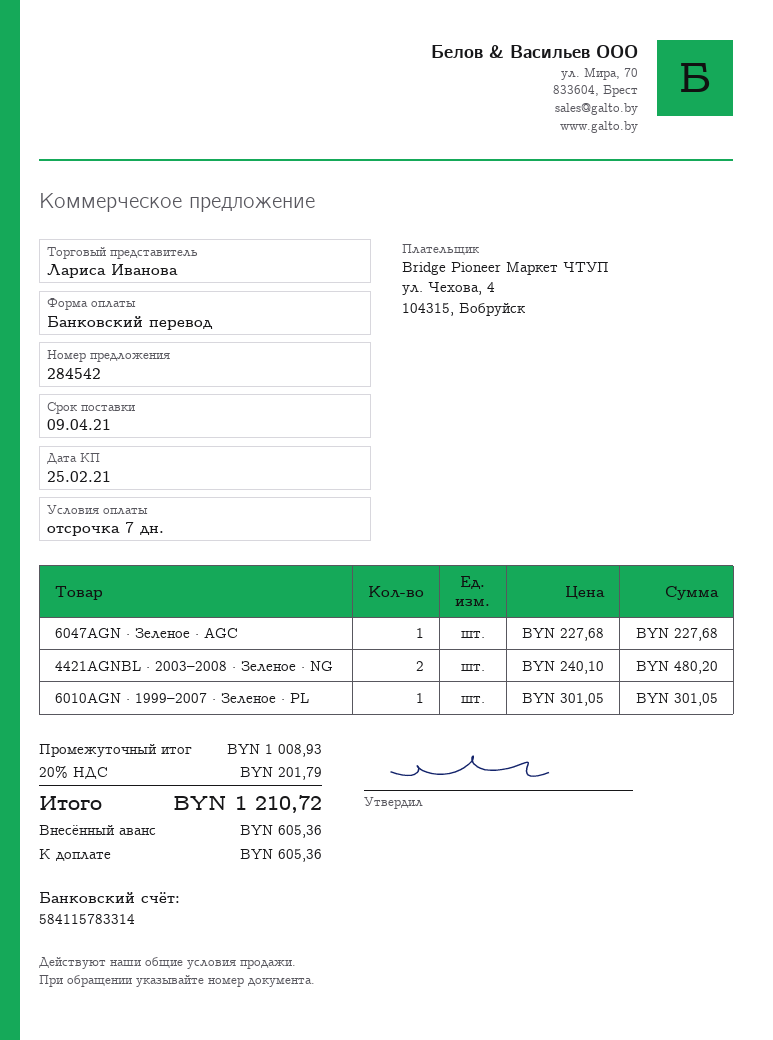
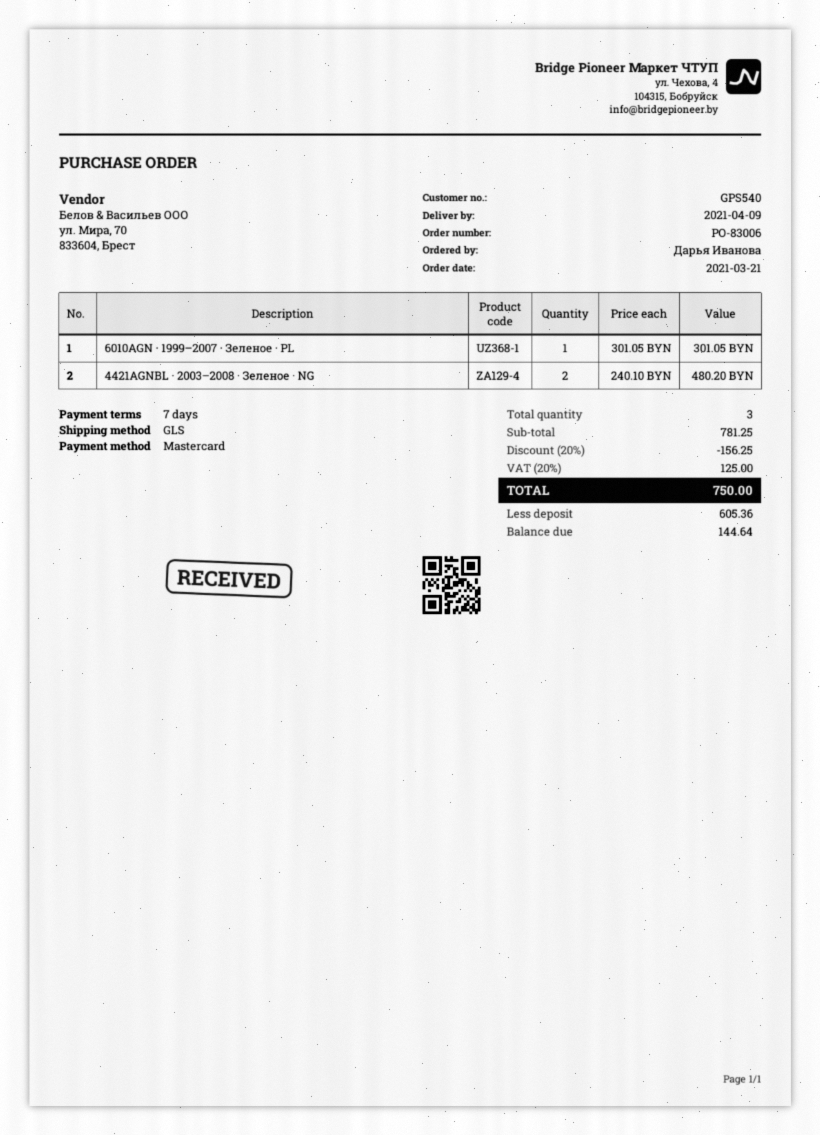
payment method: bank transfer -> Mastercard
6047AGN · Зеленое · AGC: 1 x 227.68 = 227.68 -> none
subtotal: 1008.93 -> 781.25
discount: none -> 20% = 156.25
tax: 20% = 201.79 -> 20% = 125.00
total: 1210.72 -> 750.00
balance: 605.36 -> 144.64

